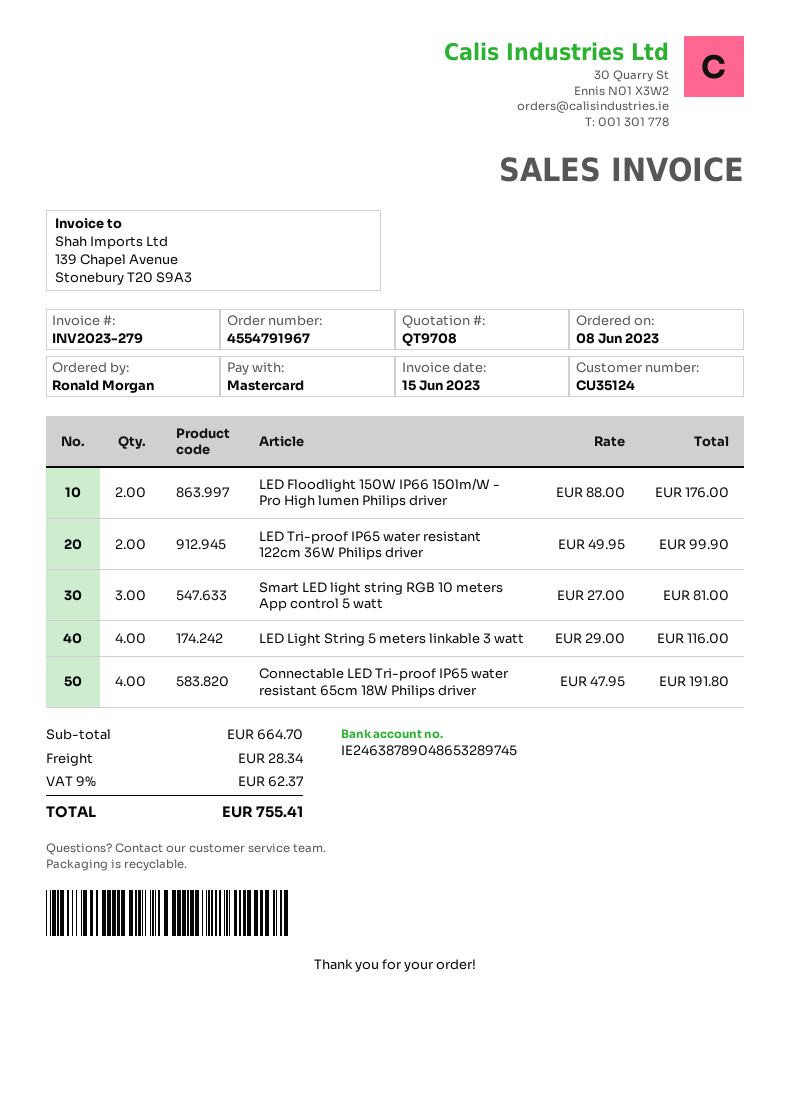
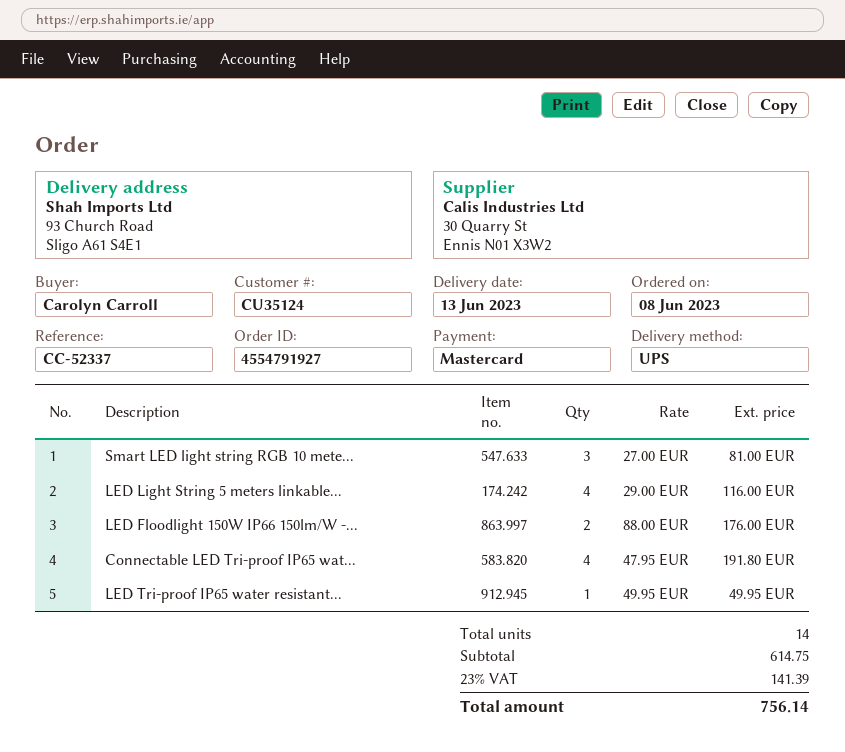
order number: 4554791967 -> 4554791927
ordered by: Ronald Morgan -> Carolyn Carroll
LED Tri-proof IP65 water resistant 122cm 36W Philips driver: 2 x 49.95 = 99.90 -> 1 x 49.95 = 49.95
subtotal: 664.70 -> 614.75
shipping: 28.34 -> none
tax: 9% = 62.37 -> 23% = 141.39
total: 755.41 -> 756.14

